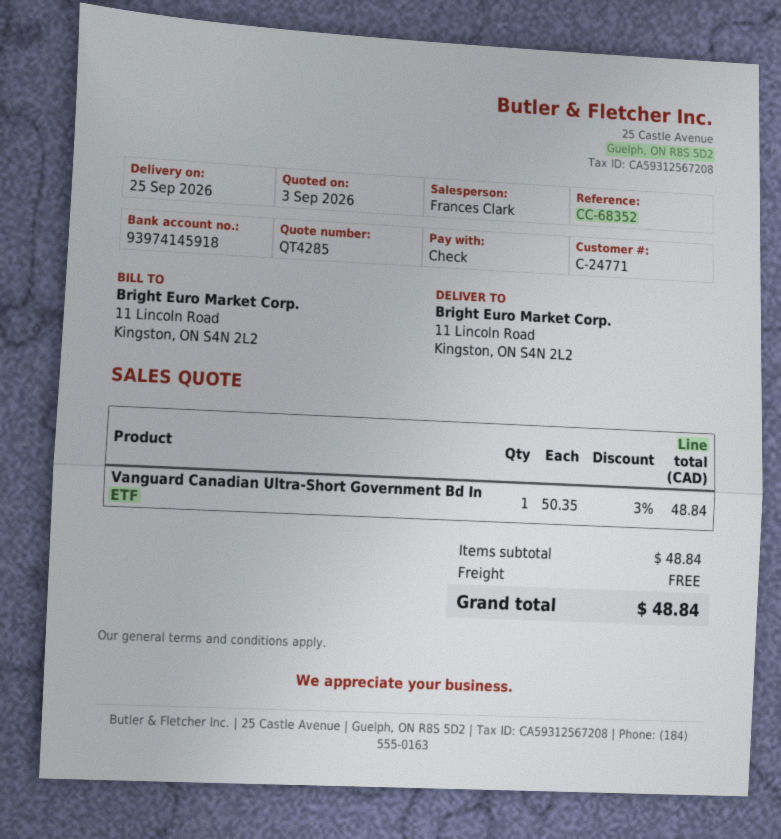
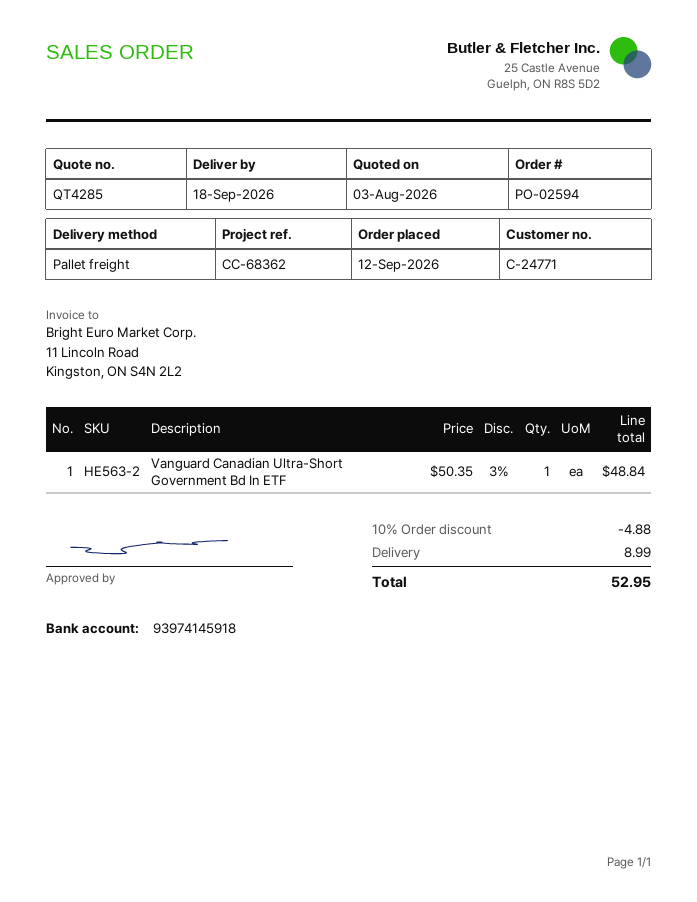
quote date: 2026-09-03 -> 2026-08-03
delivery date: 2026-09-25 -> 2026-09-18
reference: CC-68352 -> CC-68362
discount: none -> 10% = 4.88
shipping: 0.00 -> 8.99
total: 48.84 -> 52.95

